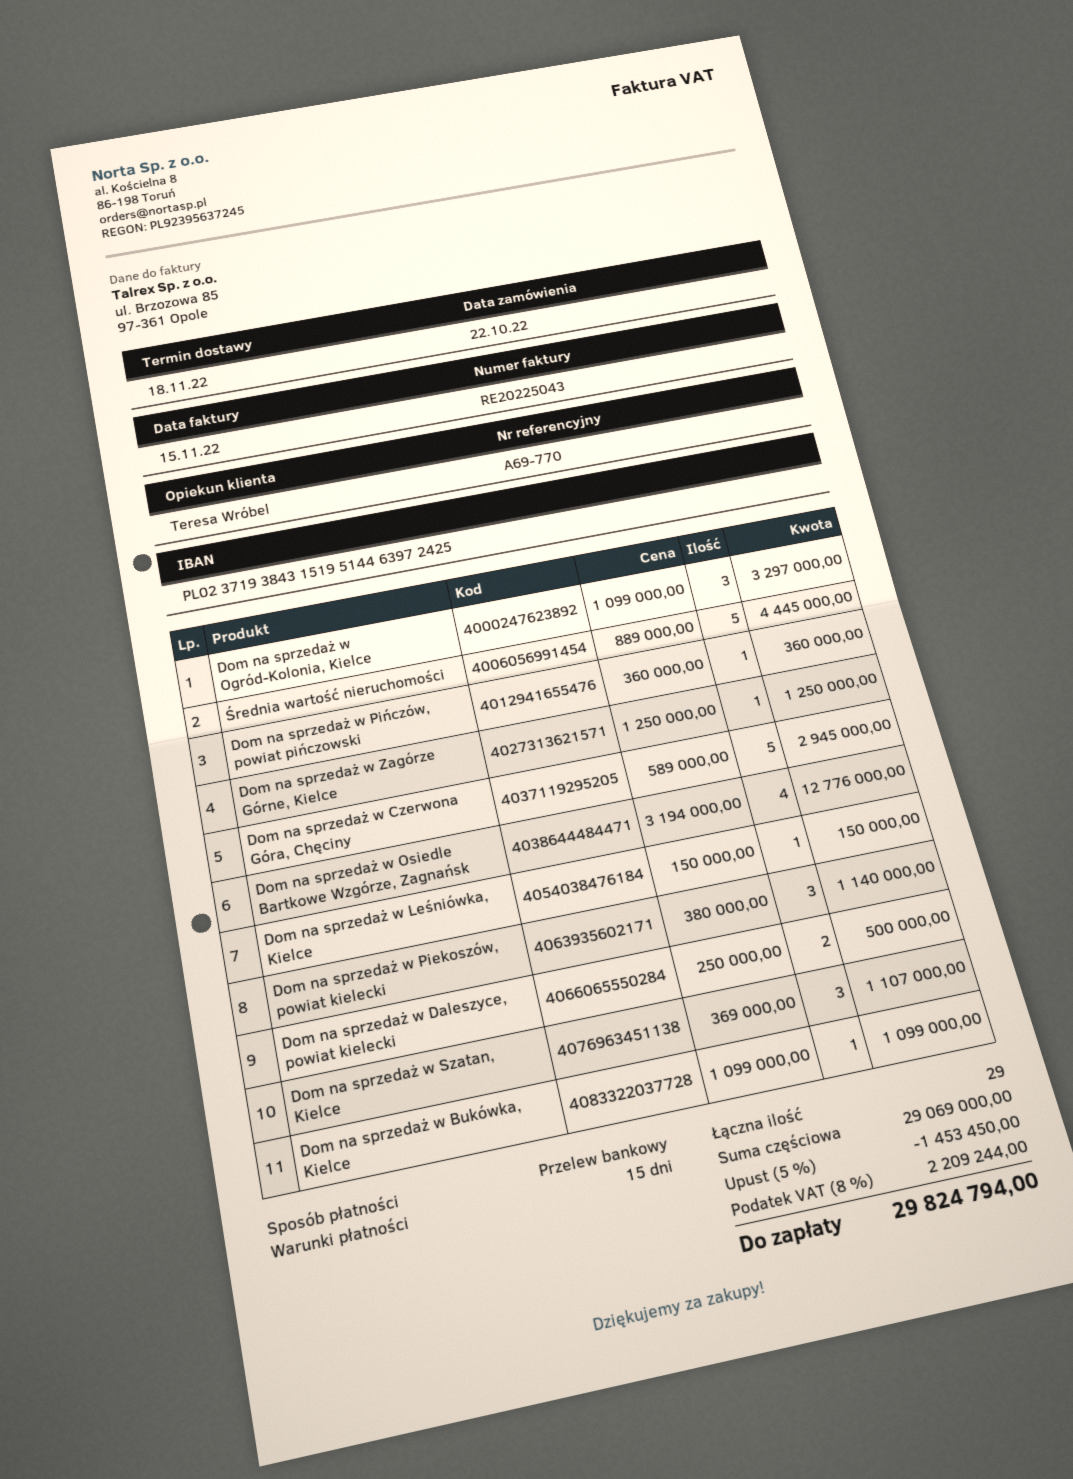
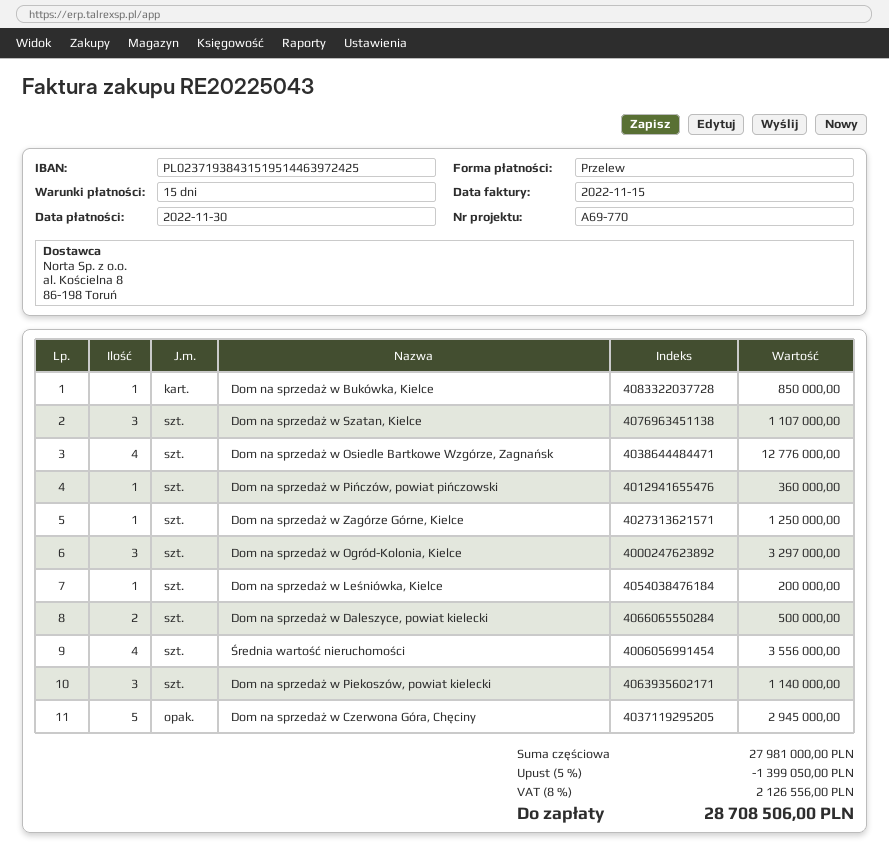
Średnia wartość nieruchomości: 5 for 4445000.00 -> 4 for 3556000.00
Dom na sprzedaż w Leśniówka, Kielce: 1 for 150000.00 -> 1 for 200000.00
Dom na sprzedaż w Bukówka, Kielce: 1 for 1099000.00 -> 1 for 850000.00
subtotal: 29069000.00 -> 27981000.00
discount: 5% = 1453450.00 -> 5% = 1399050.00
tax: 8% = 2209244.00 -> 8% = 2126556.00
total: 29824794.00 -> 28708506.00

